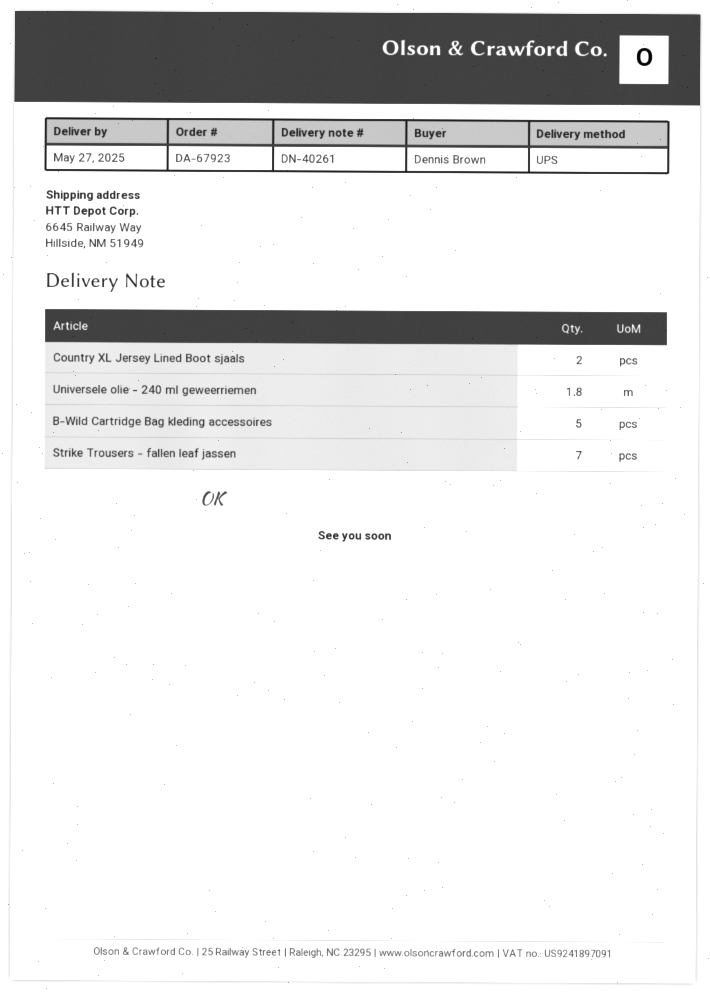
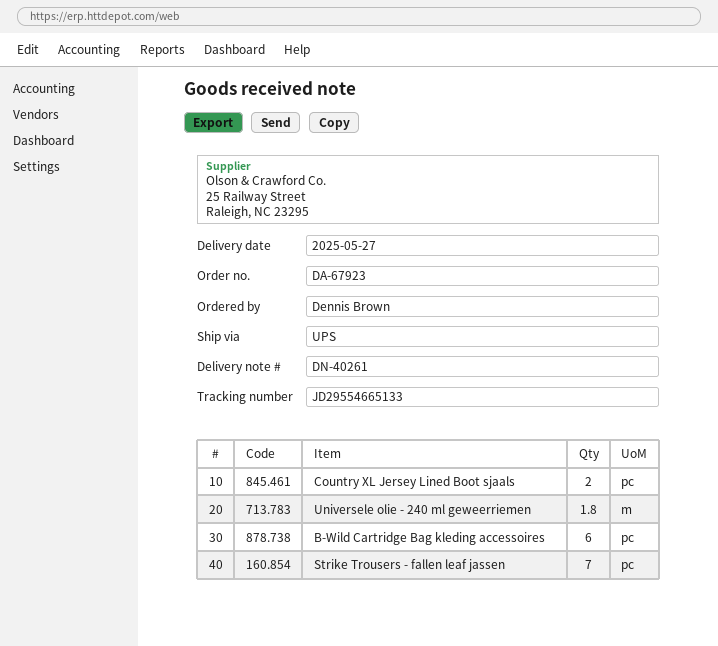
B-Wild Cartridge Bag kleding accessoires: 5 -> 6

